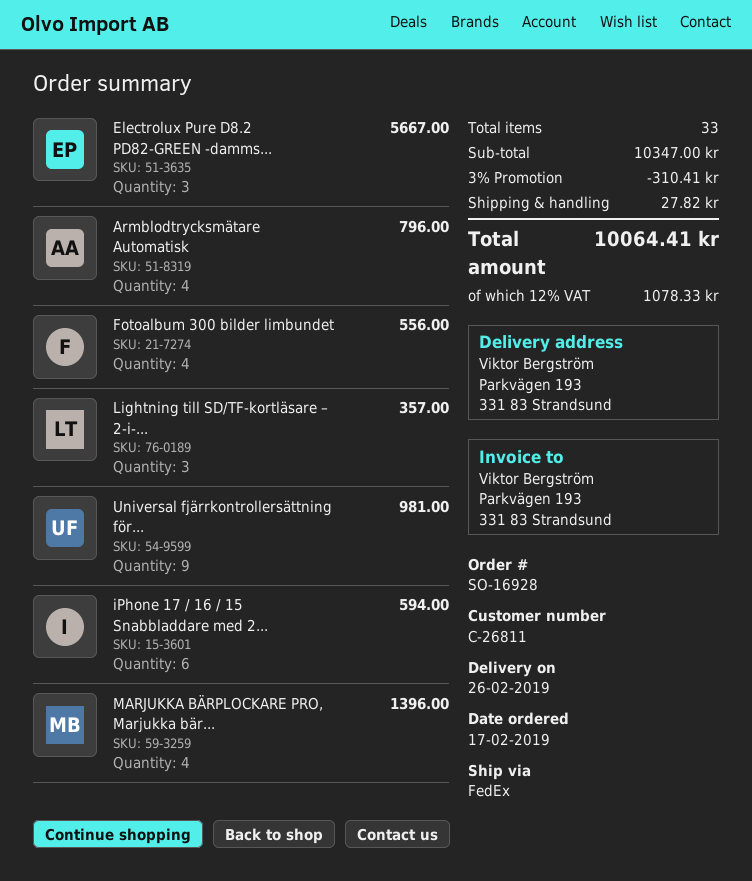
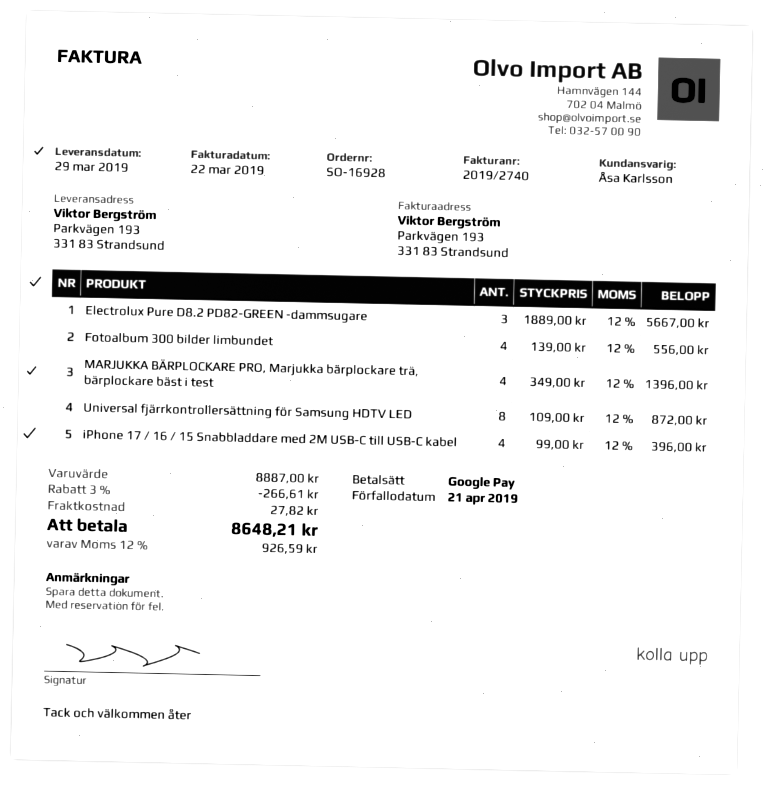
delivery date: 2019-02-26 -> 2019-03-29
Armblodtrycksmätare Automatisk: 4 for 796.00 -> none
Lightning till SD/TF-kortläsare – 2-i-...: 3 for 357.00 -> none
Universal fjärrkontrollersättning för...: 9 for 981.00 -> 8 for 872.00
iPhone 17 / 16 / 15 Snabbladdare med 2...: 6 for 594.00 -> 4 for 396.00
subtotal: 10347.00 -> 8887.00
discount: 3% = 310.41 -> 3% = 266.61
tax: 12% = 1078.33 -> 12% = 926.59
total: 10064.41 -> 8648.21

